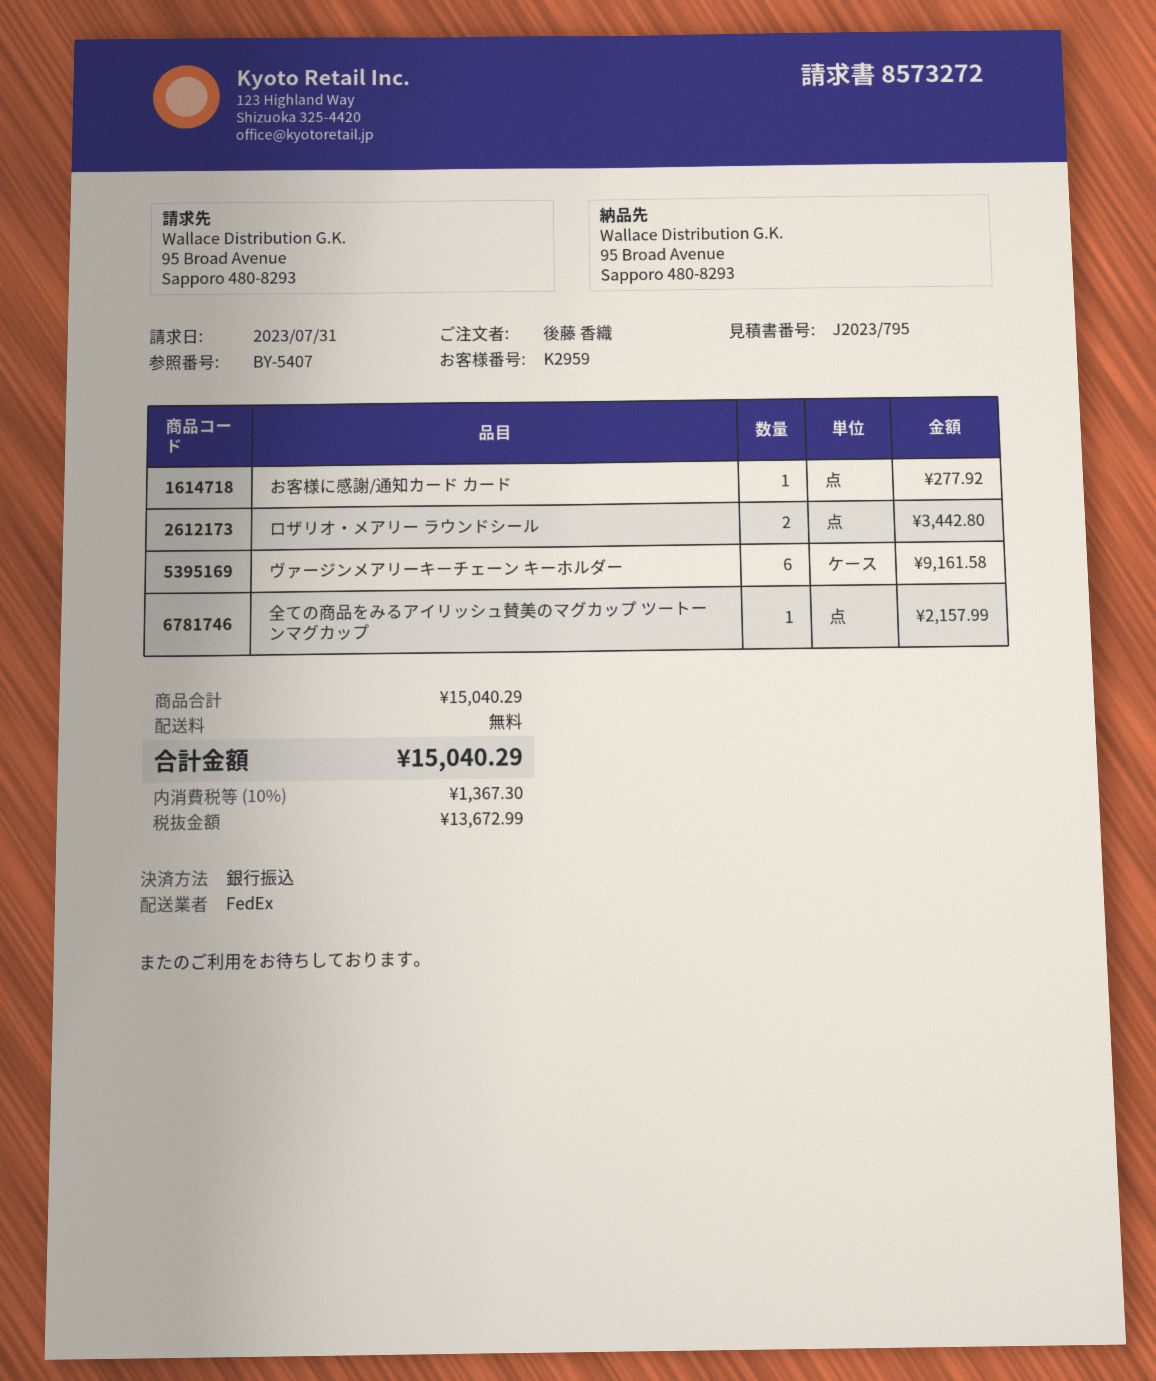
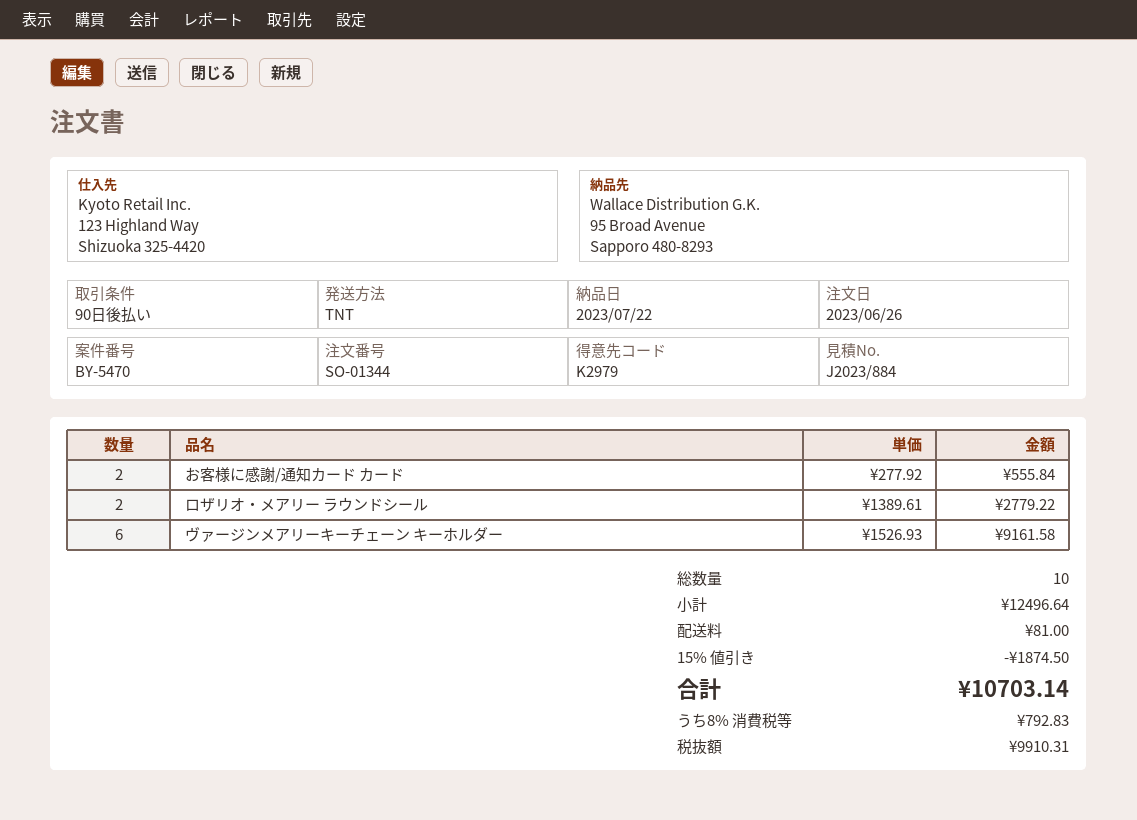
quote number: J2023/795 -> J2023/884
customer number: K2959 -> K2979
reference: BY-5407 -> BY-5470
shipping method: FedEx -> TNT
お客様に感謝/通知カード カード: 1 for 277.92 -> 2 for 555.84
ロザリオ・メアリー ラウンドシール: 2 for 3442.80 -> 2 for 2779.22
全ての商品をみるアイリッシュ賛美のマグカップ ツートーンマグカップ: 1 for 2157.99 -> none
subtotal: 15040.29 -> 12496.64
discount: none -> 15% = 1874.50
shipping: 0.00 -> 81.00
net: 13672.99 -> 9910.31
tax: 10% = 1367.30 -> 8% = 792.83
total: 15040.29 -> 10703.14

